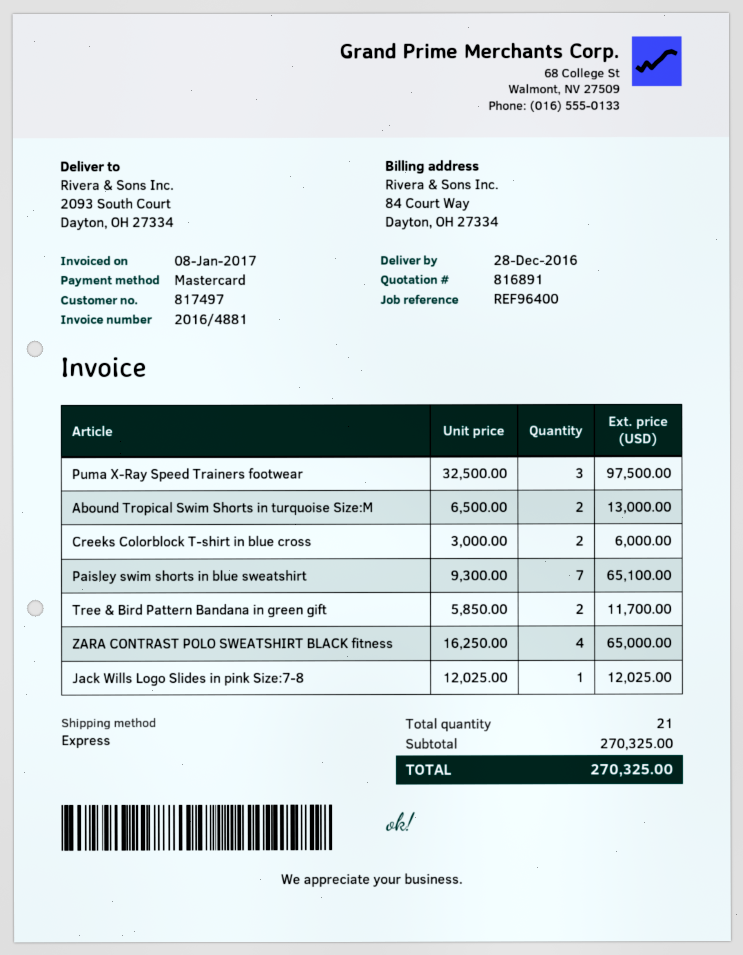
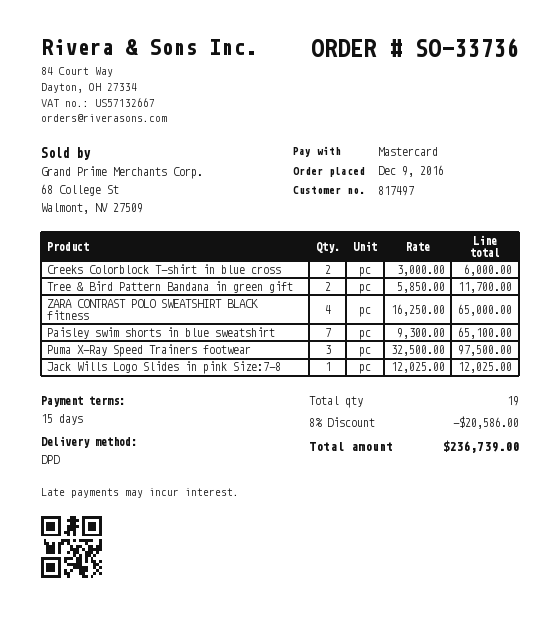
shipping method: express -> DPD
Abound Tropical Swim Shorts in turquoise Size:M: 2 x 6500.00 = 13000.00 -> none
total quantity: 21 -> 19
discount: none -> 8% = 20586.00
total: 270325.00 -> 236739.00

